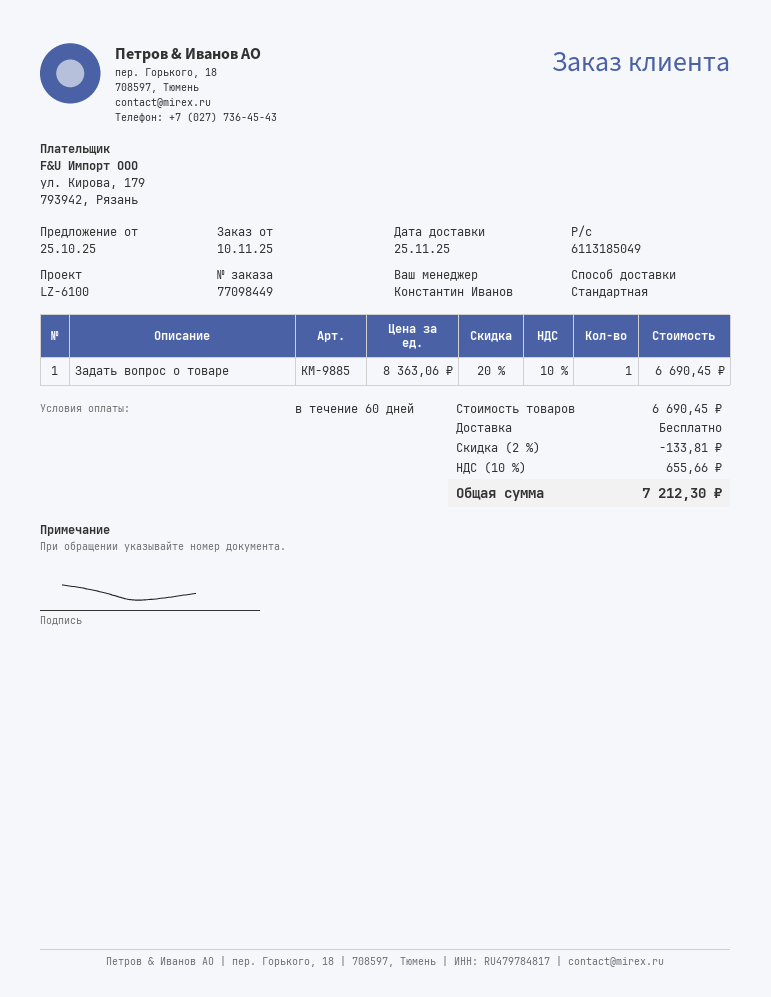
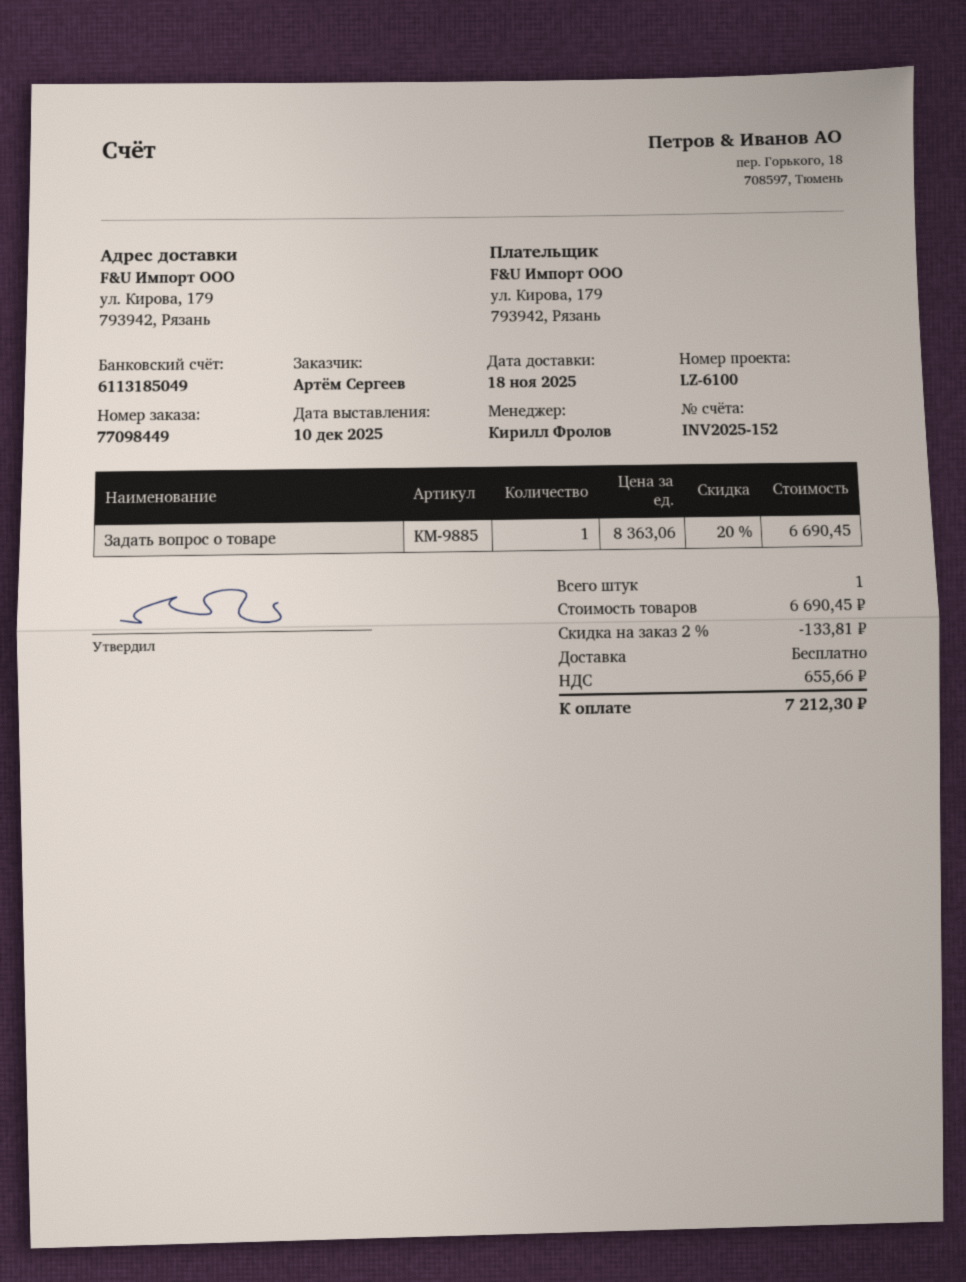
delivery date: 2025-11-25 -> 2025-11-18
sales rep: Константин Иванов -> Кирилл Фролов

